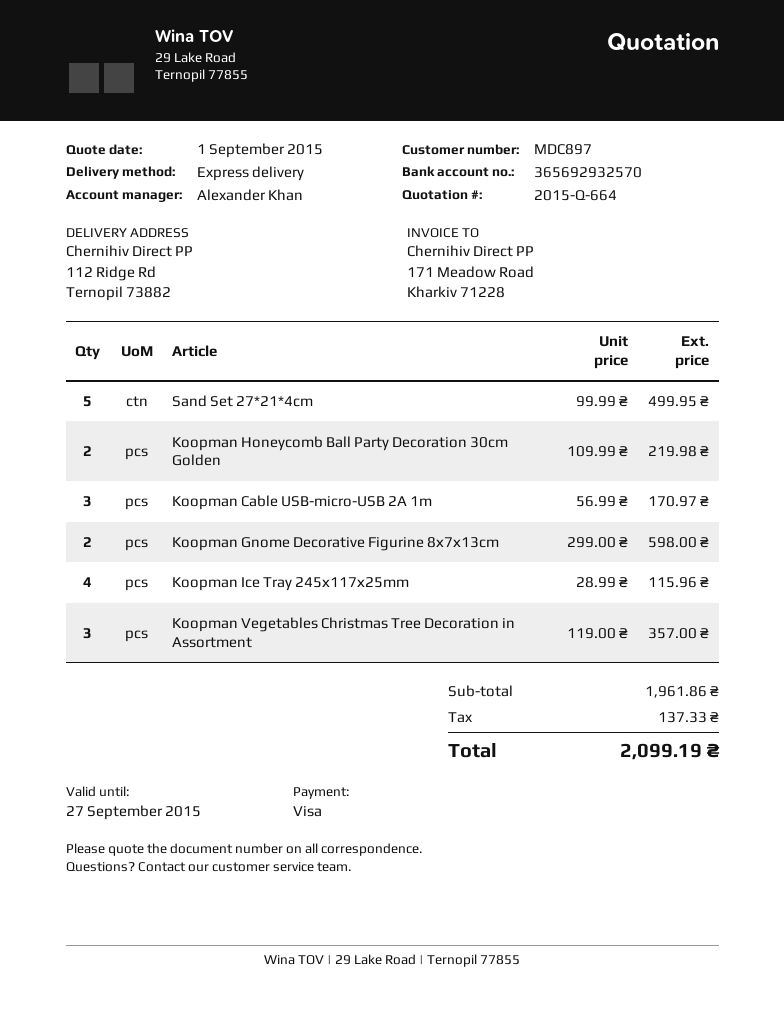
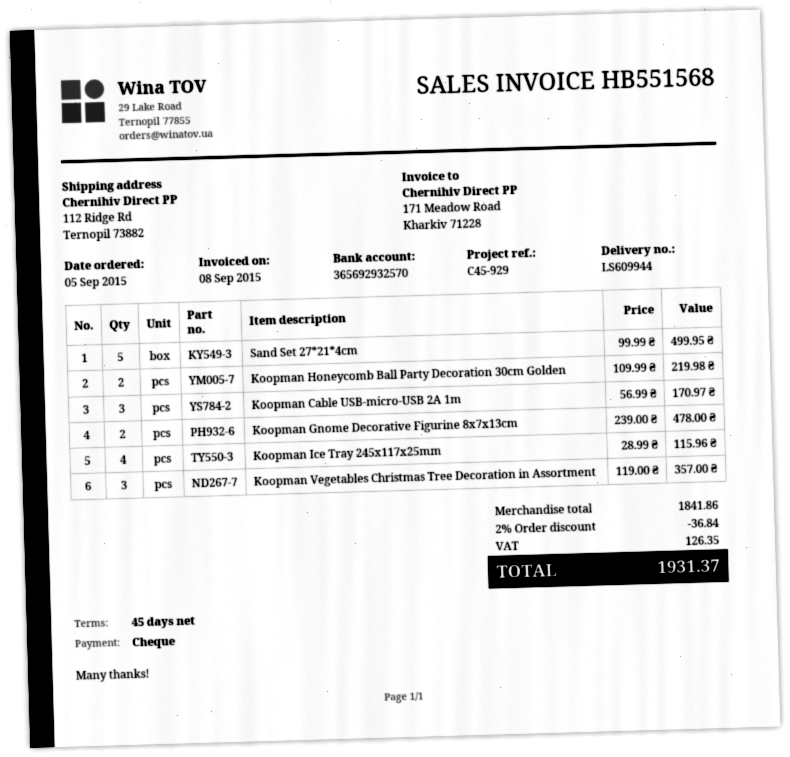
payment method: Visa -> cheque
Koopman Gnome Decorative Figurine 8х7х13cm: 2 x 299.00 = 598.00 -> 2 x 239.00 = 478.00
subtotal: 1961.86 -> 1841.86
discount: none -> 2% = 36.84
tax: 137.33 -> 126.35
total: 2099.19 -> 1931.37

